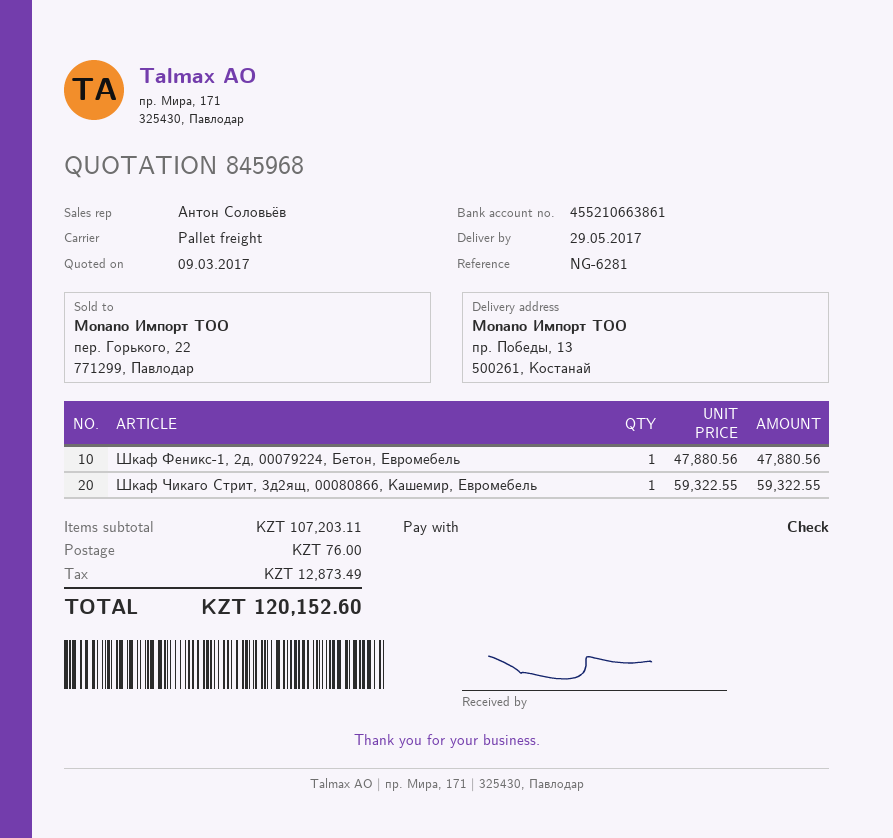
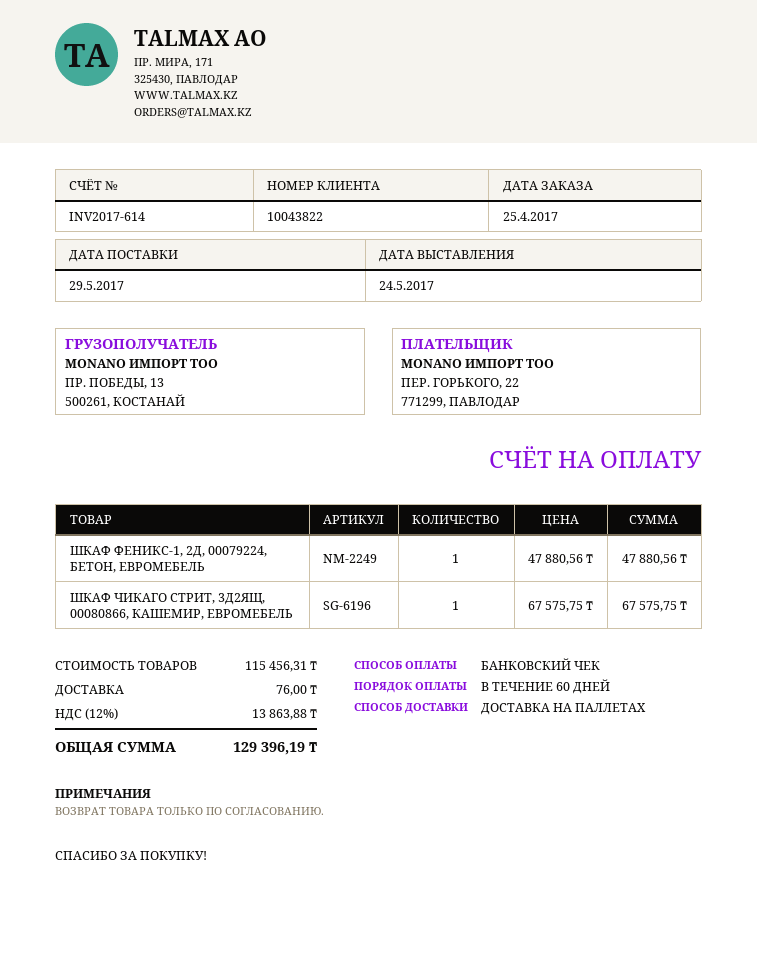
Шкаф Чикаго Стрит, 3д2ящ, 00080866, Кашемир, Евромебель: 1 x 59322.55 = 59322.55 -> 1 x 67575.75 = 67575.75
subtotal: 107203.11 -> 115456.31
tax: 12873.49 -> 13863.88
total: 120152.60 -> 129396.19

